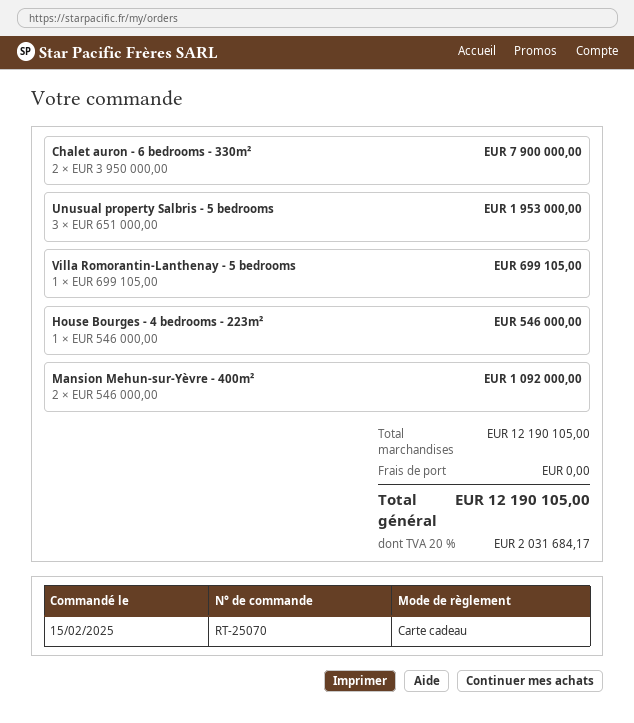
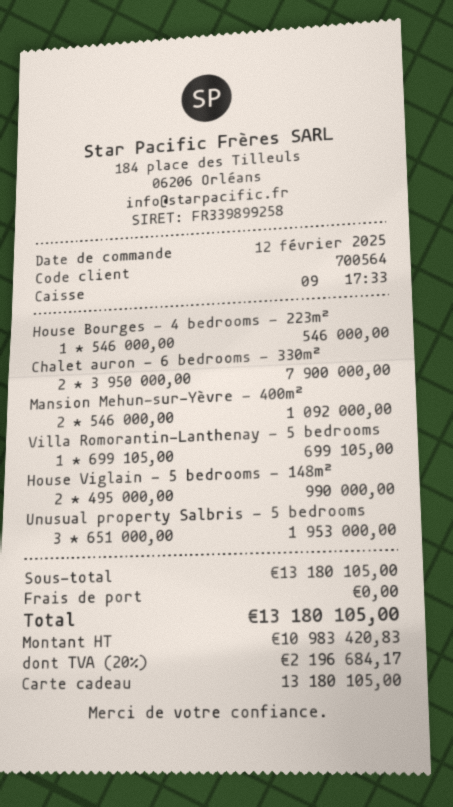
order date: 2025-02-15 -> 2025-02-12
House Viglain - 5 bedrooms - 148m²: none -> 2 x 495000.00 = 990000.00
subtotal: 12190105.00 -> 13180105.00
tax: 20% = 2031684.17 -> 20% = 2196684.17
total: 12190105.00 -> 13180105.00

